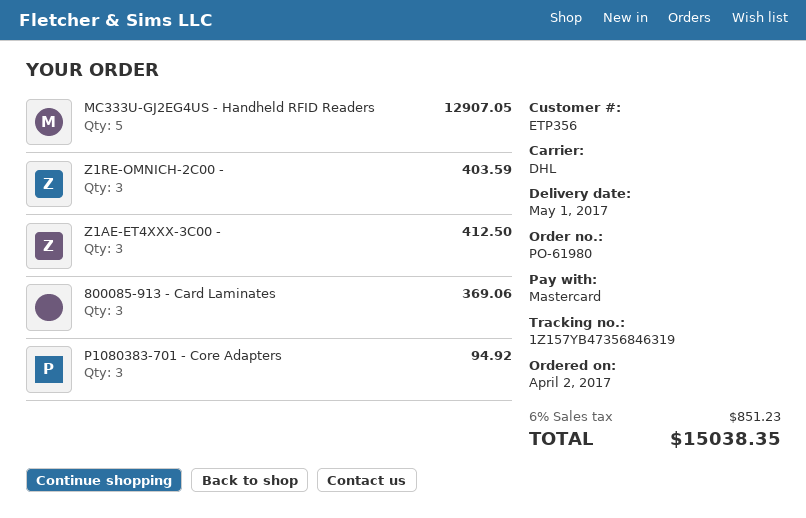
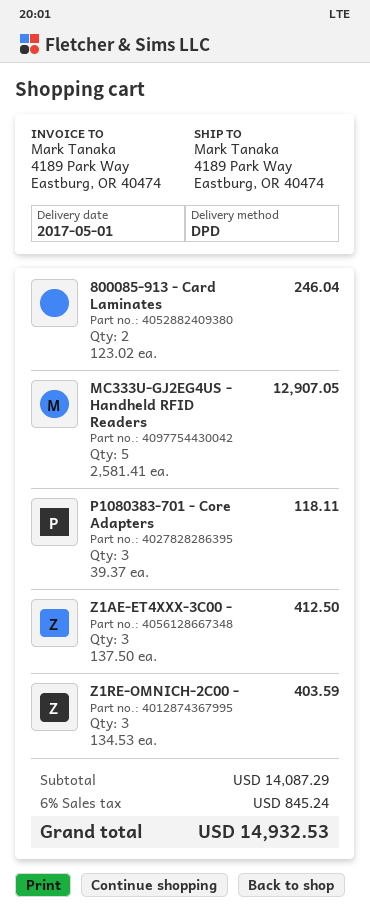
shipping method: DHL -> DPD
800085-913 - Card Laminates: 3 for 369.06 -> 2 for 246.04
P1080383-701 - Core Adapters: 3 for 94.92 -> 3 for 118.11
tax: 6% = 851.23 -> 6% = 845.24
total: 15038.35 -> 14932.53

